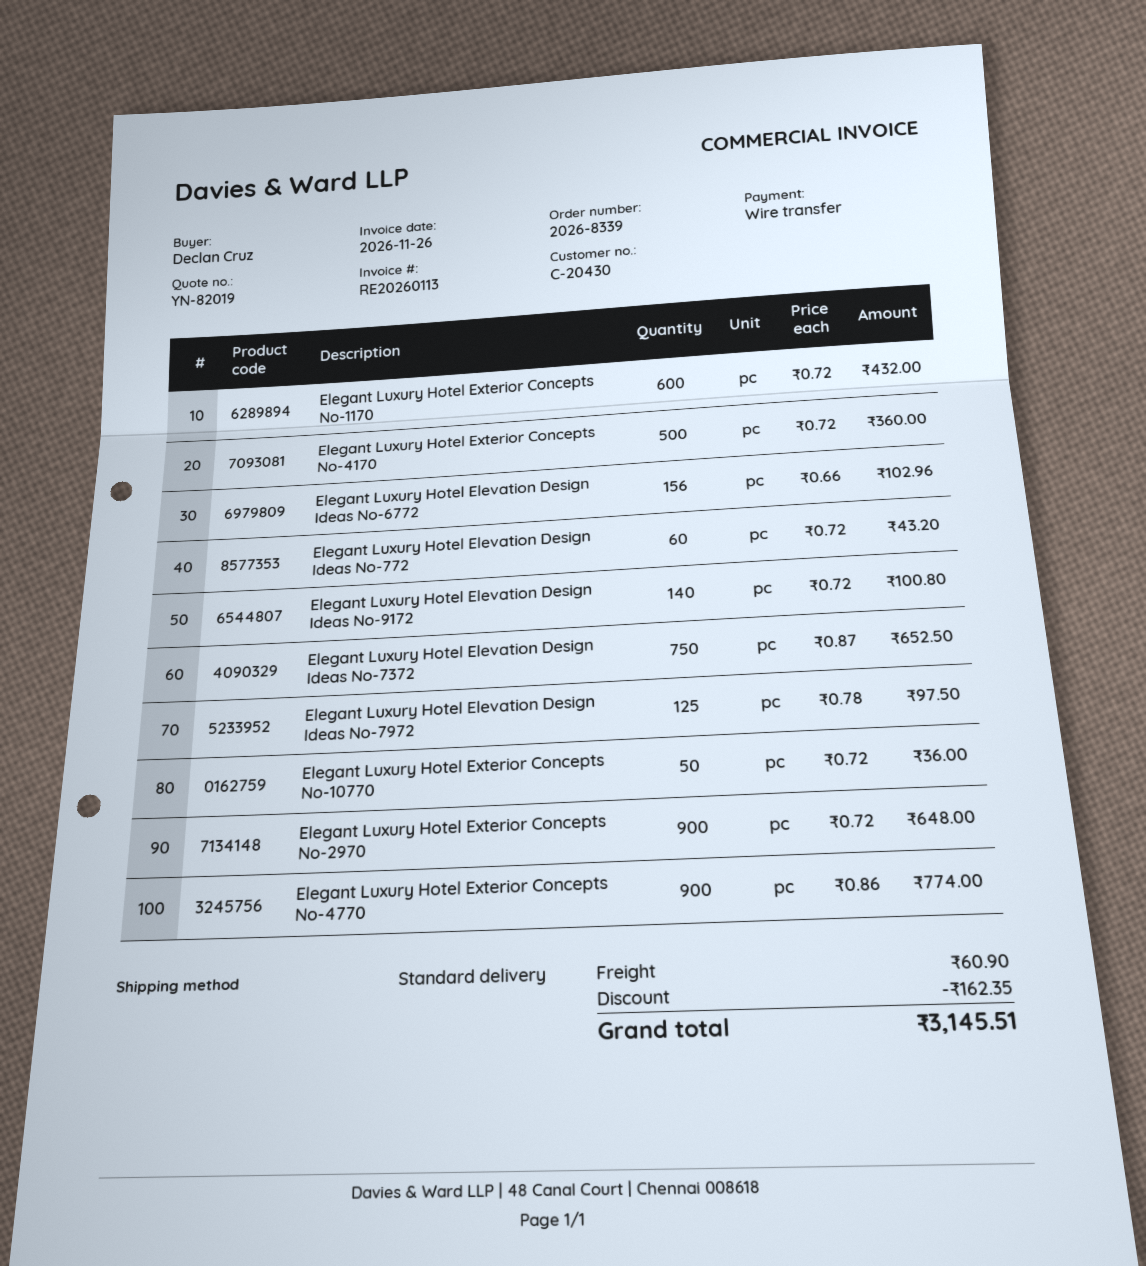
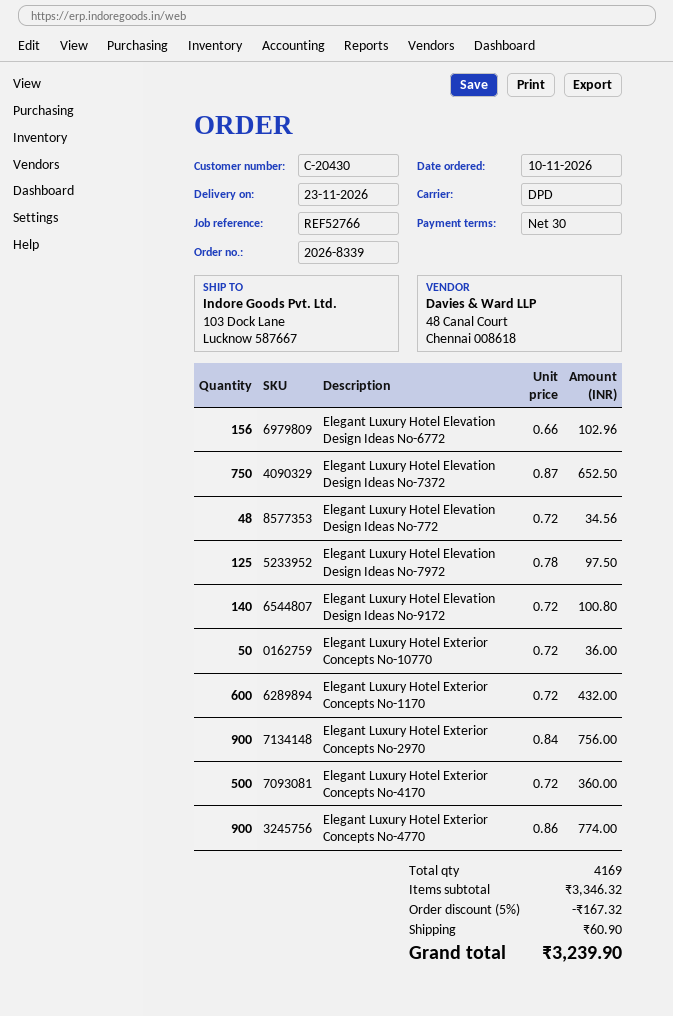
shipping method: standard -> DPD
Elegant Luxury Hotel Elevation Design Ideas No-772: 60 x 0.72 = 43.20 -> 48 x 0.72 = 34.56
Elegant Luxury Hotel Exterior Concepts No-2970: 900 x 0.72 = 648.00 -> 900 x 0.84 = 756.00
discount: 162.35 -> 167.32
total: 3145.51 -> 3239.90

